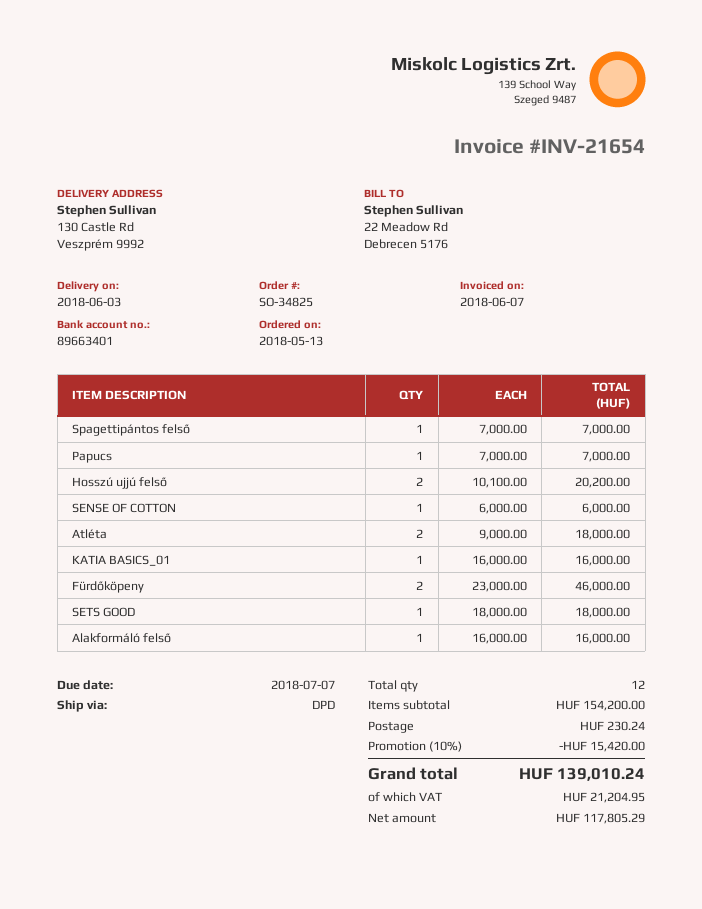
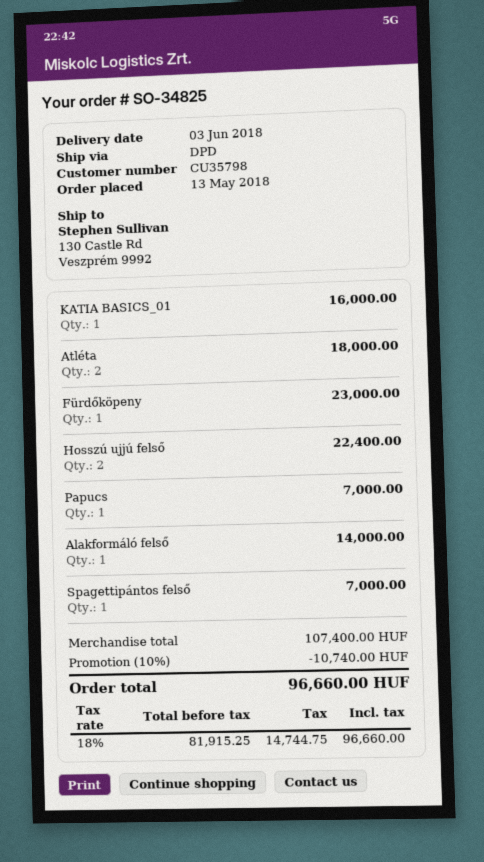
Hosszú ujjú felső: 2 for 20200.00 -> 2 for 22400.00
SENSE OF COTTON: 1 for 6000.00 -> none
Fürdőköpeny: 2 for 46000.00 -> 1 for 23000.00
SETS GOOD: 1 for 18000.00 -> none
Alakformáló felső: 1 for 16000.00 -> 1 for 14000.00
subtotal: 154200.00 -> 107400.00
discount: 10% = 15420.00 -> 10% = 10740.00
shipping: 230.24 -> none
net: 117805.29 -> 81915.25
tax: 21204.95 -> 14744.75
total: 139010.24 -> 96660.00

